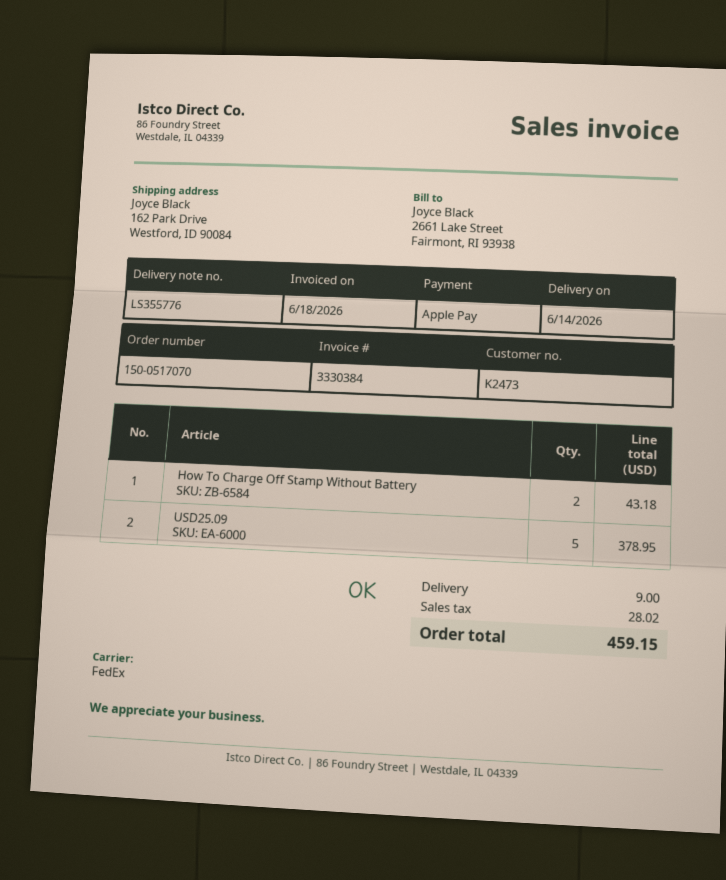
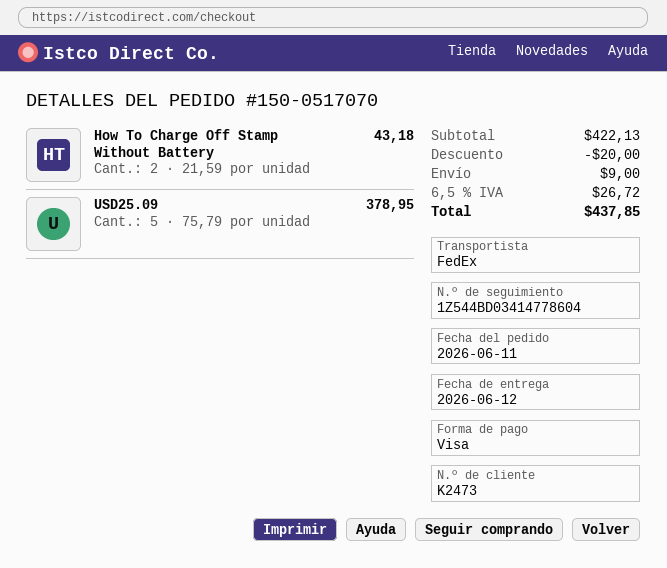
delivery date: 2026-06-14 -> 2026-06-12
payment method: Apple Pay -> Visa
discount: none -> 20.00
tax: 28.02 -> 26.72
total: 459.15 -> 437.85

